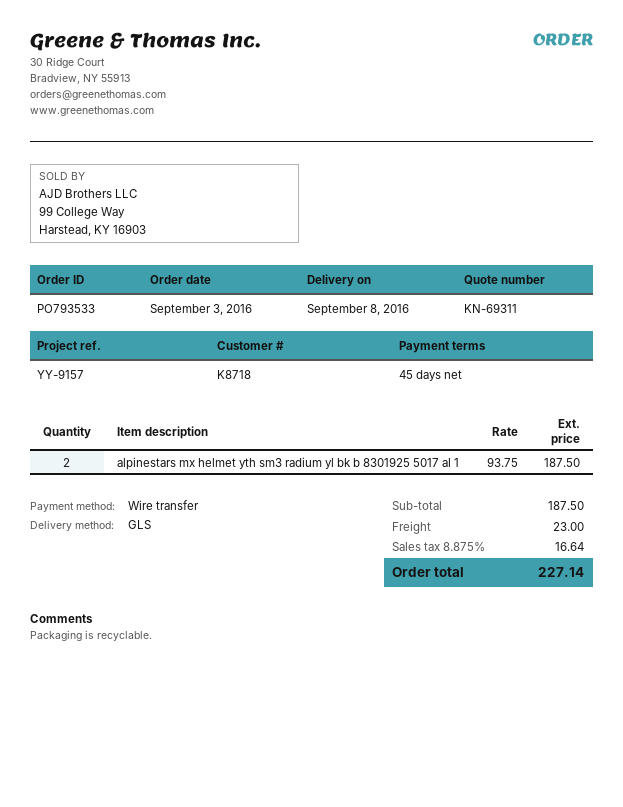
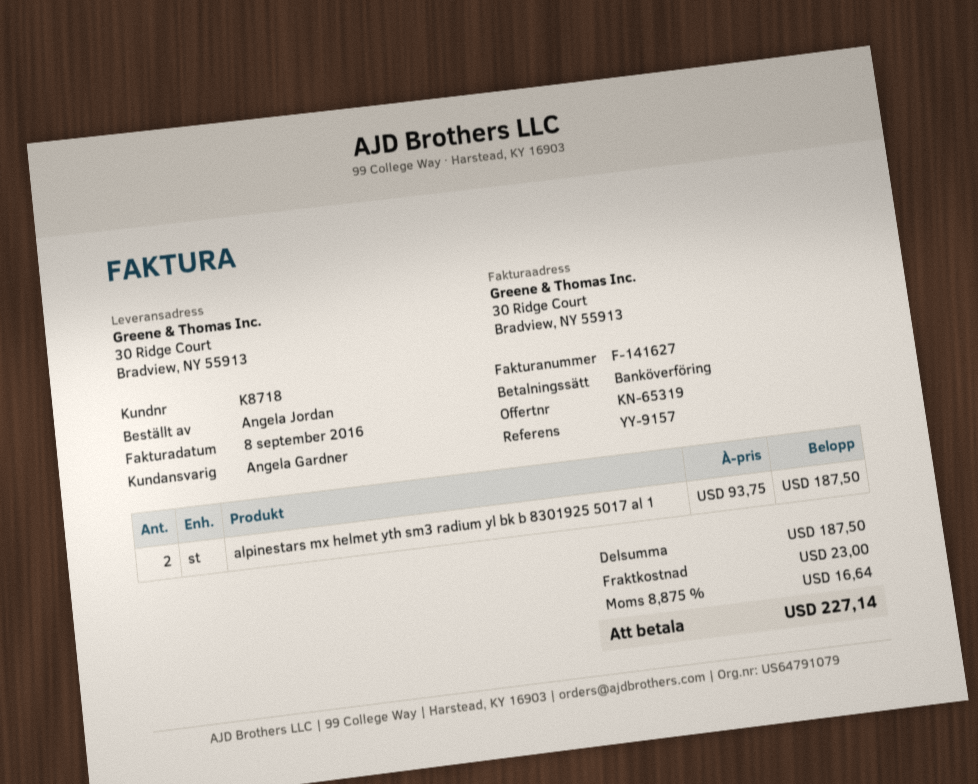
quote number: KN-69311 -> KN-65319

